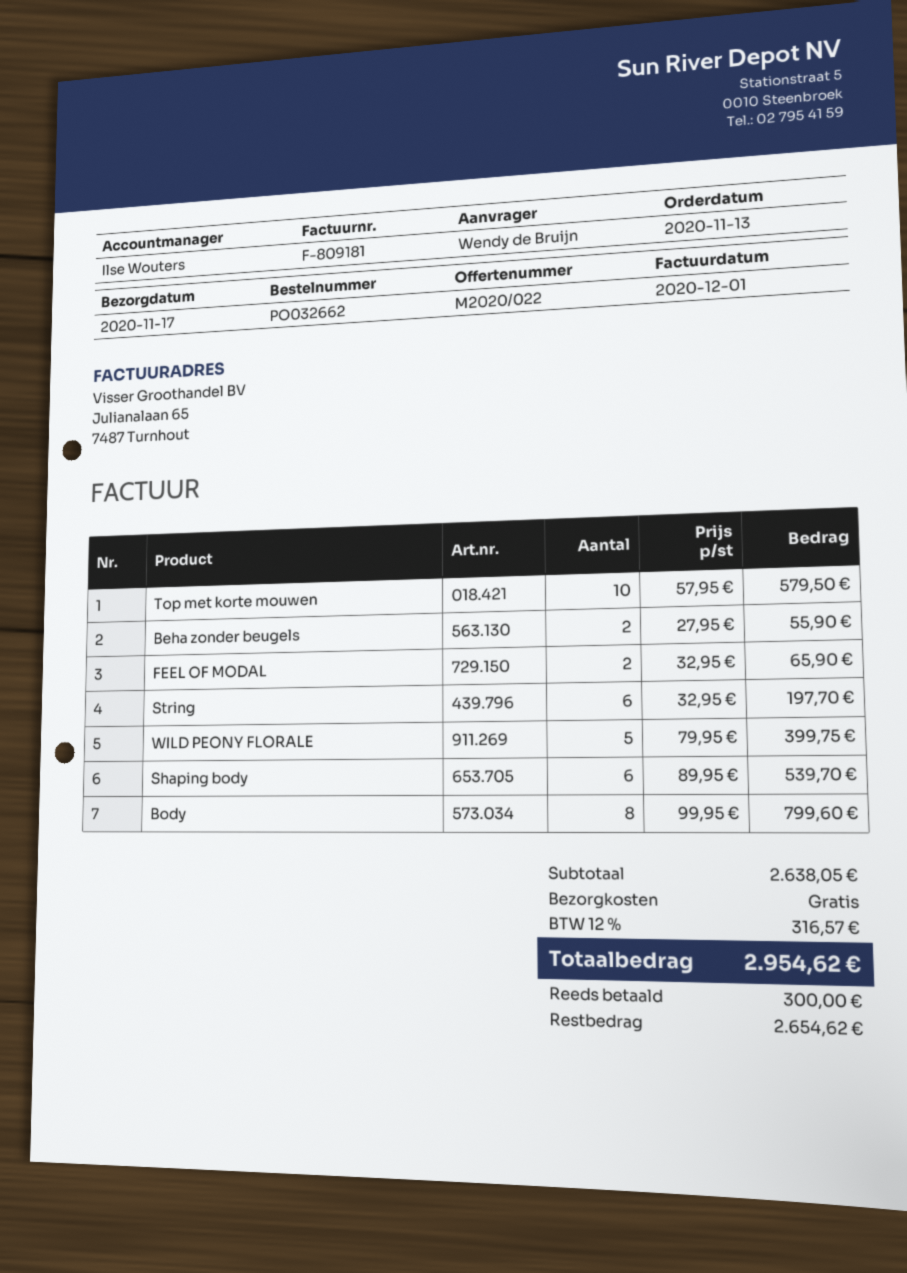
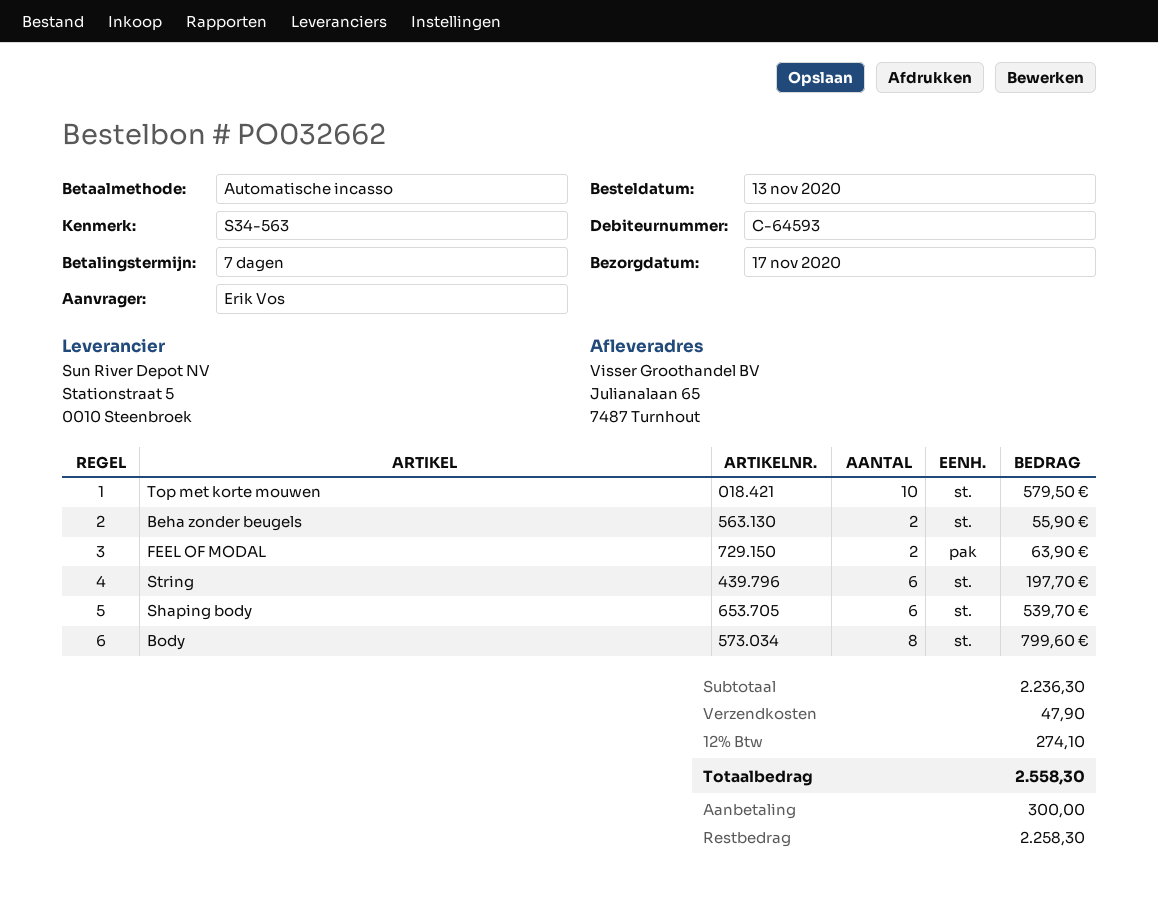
ordered by: Wendy de Bruijn -> Erik Vos
FEEL OF MODAL: 2 for 65.90 -> 2 for 63.90
WILD PEONY FLORALE: 5 for 399.75 -> none
subtotal: 2638.05 -> 2236.30
shipping: 0.00 -> 47.90
tax: 12% = 316.57 -> 12% = 274.10
total: 2954.62 -> 2558.30
balance: 2654.62 -> 2258.30

